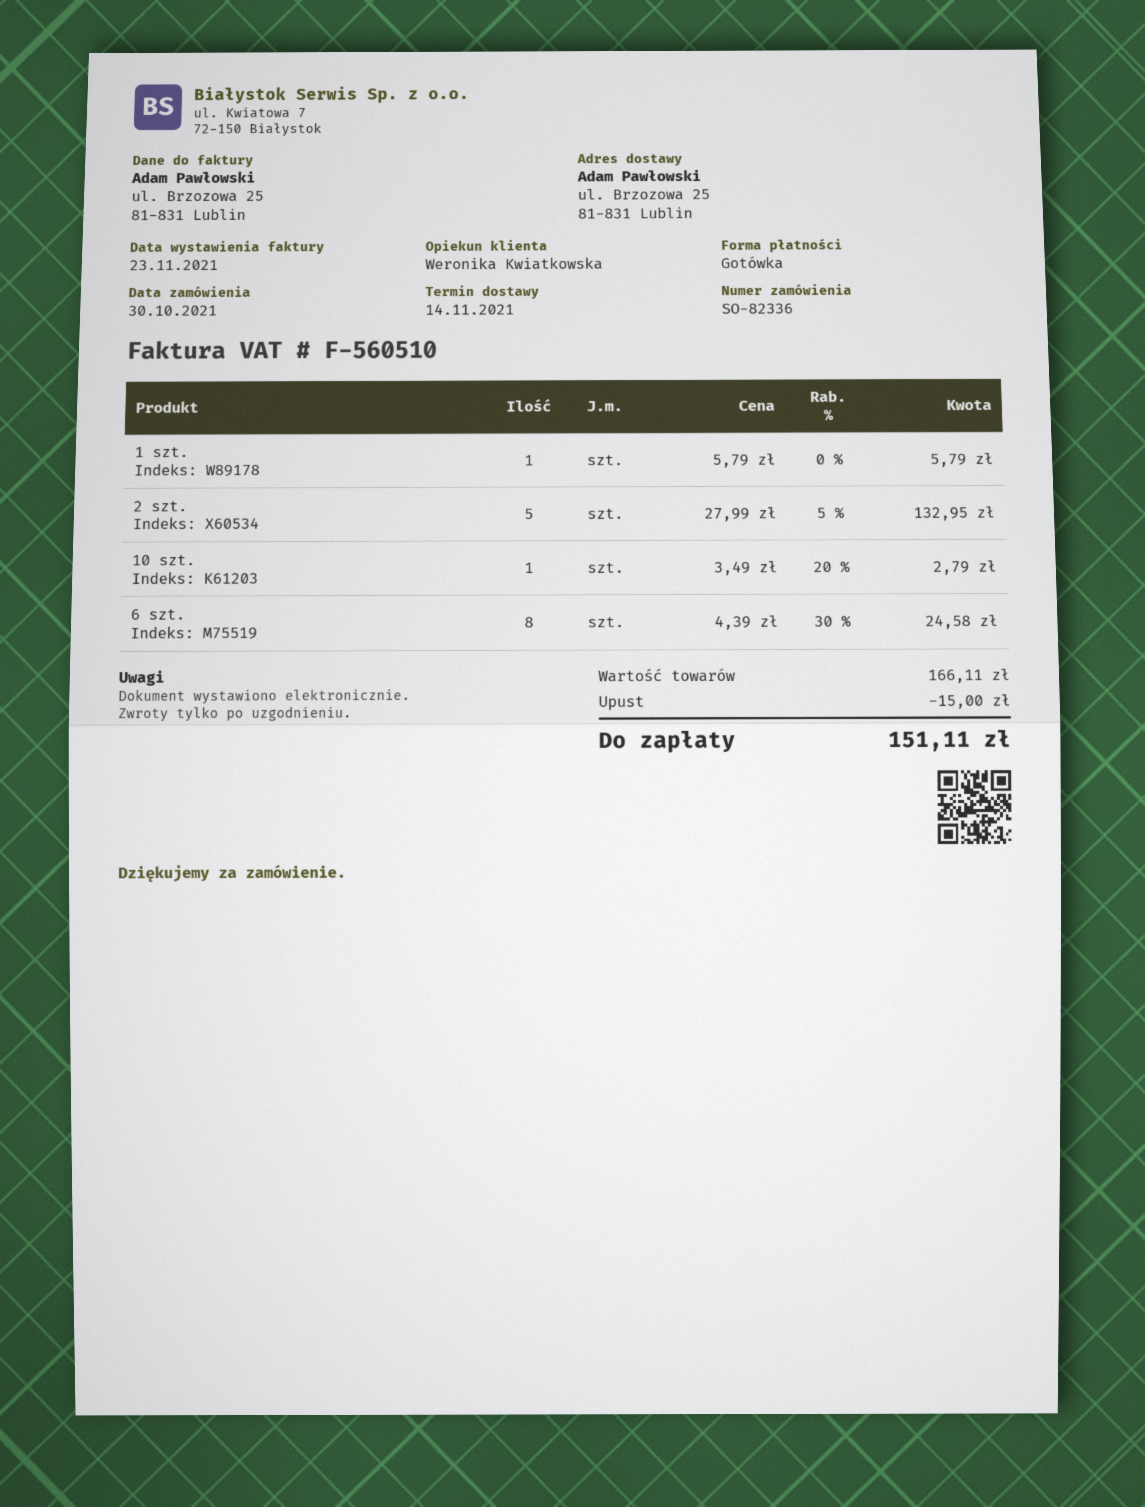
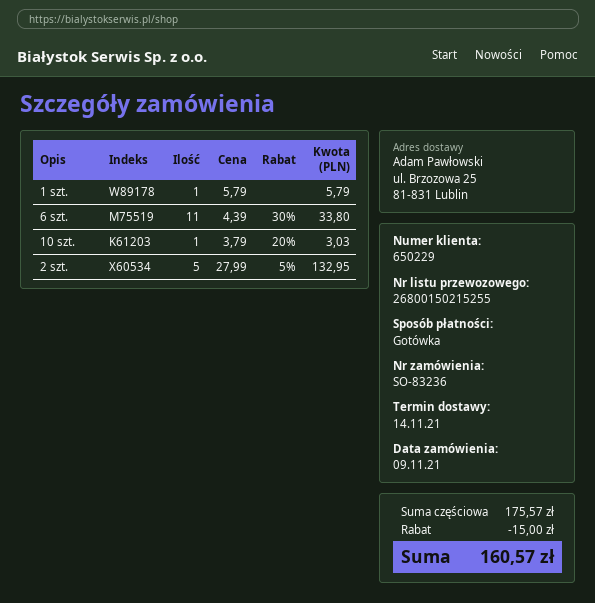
order number: SO-82336 -> SO-83236
order date: 2021-10-30 -> 2021-11-09
10 szt.: 1 x 3.49 - 20% = 2.79 -> 1 x 3.79 - 20% = 3.03
6 szt.: 8 x 4.39 - 30% = 24.58 -> 11 x 4.39 - 30% = 33.80
subtotal: 166.11 -> 175.57
total: 151.11 -> 160.57

